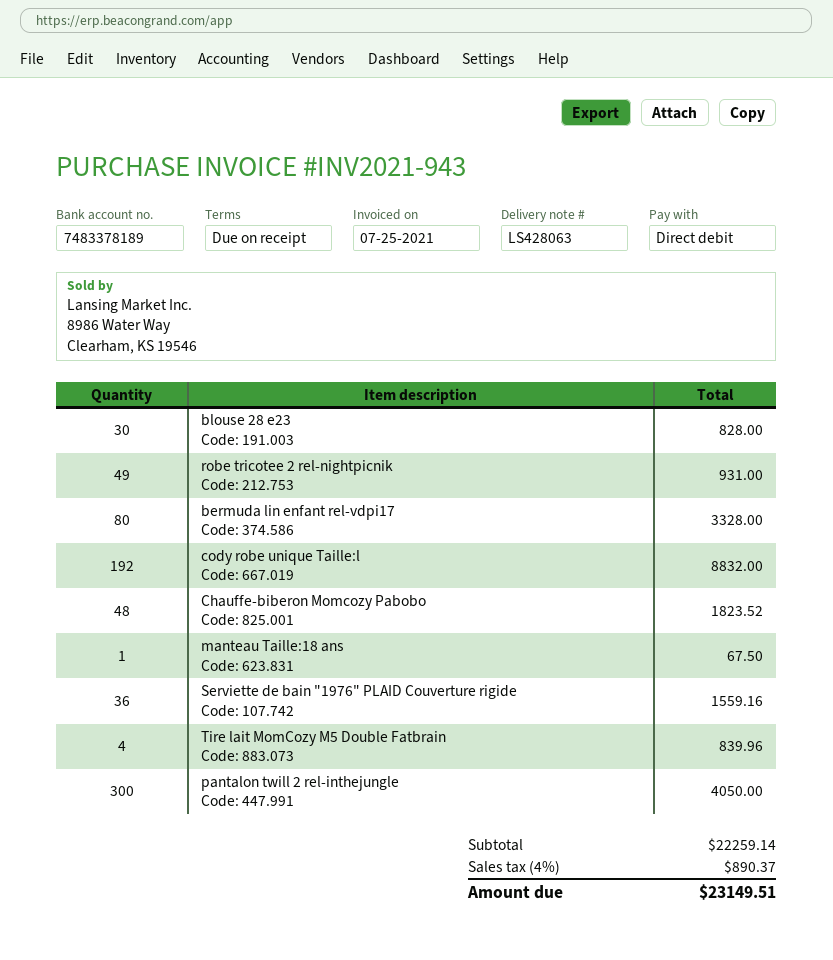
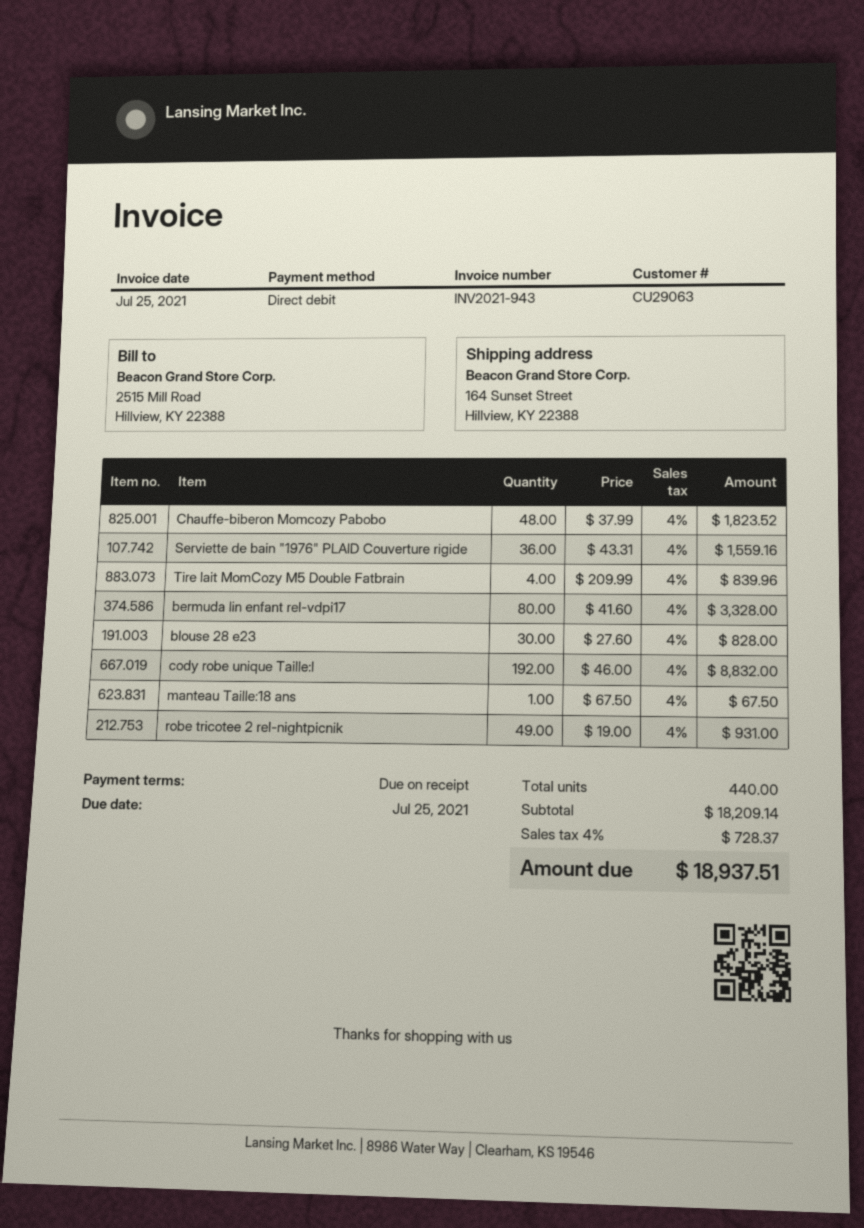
pantalon twill 2 rel-inthejungle: 300 for 4050.00 -> none
subtotal: 22259.14 -> 18209.14
tax: 4% = 890.37 -> 4% = 728.37
total: 23149.51 -> 18937.51

